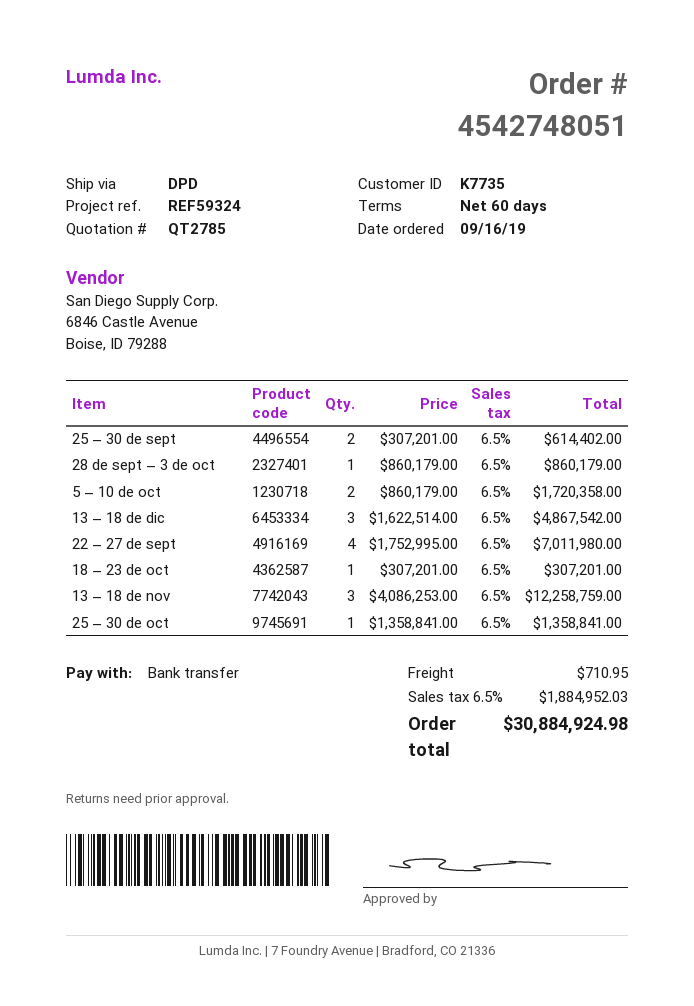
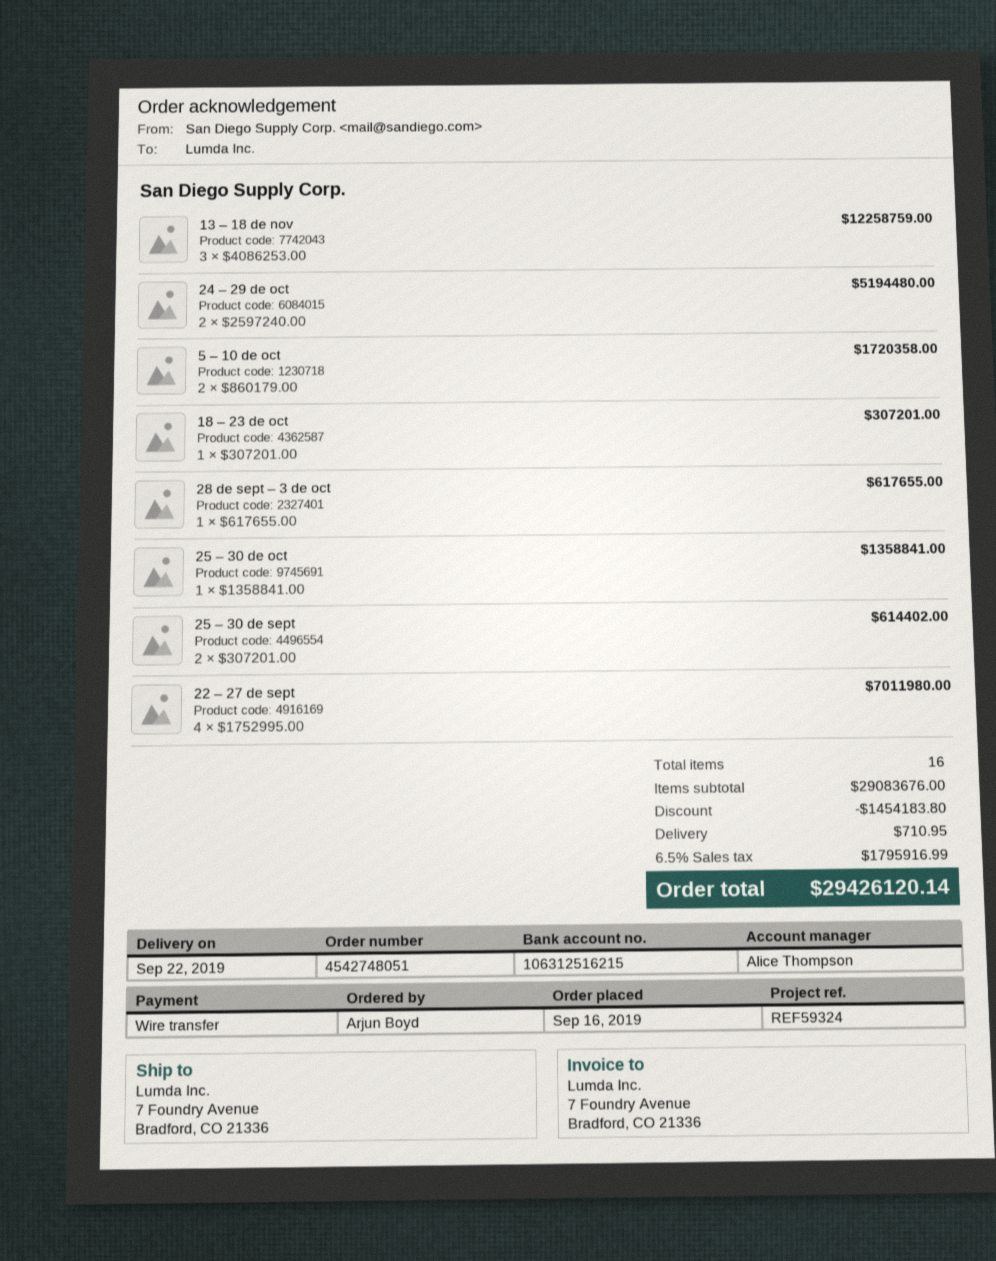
28 de sept – 3 de oct: 1 x 860179.00 = 860179.00 -> 1 x 617655.00 = 617655.00
13 – 18 de dic: 3 x 1622514.00 = 4867542.00 -> none
24 – 29 de oct: none -> 2 x 2597240.00 = 5194480.00
discount: none -> 1454183.80
tax: 6.5% = 1884952.03 -> 6.5% = 1795916.99
total: 30884924.98 -> 29426120.14

